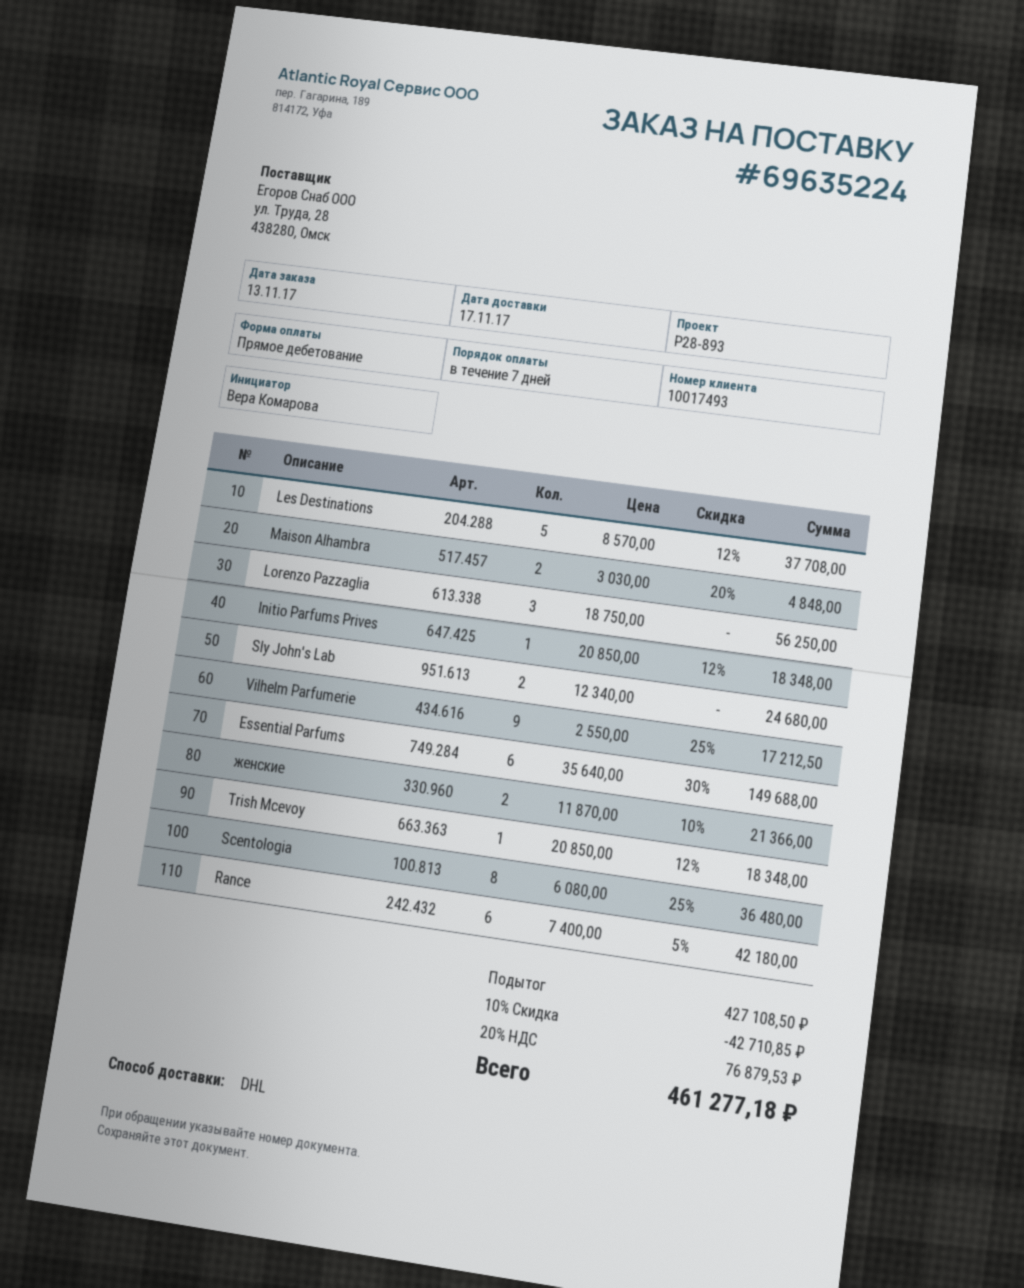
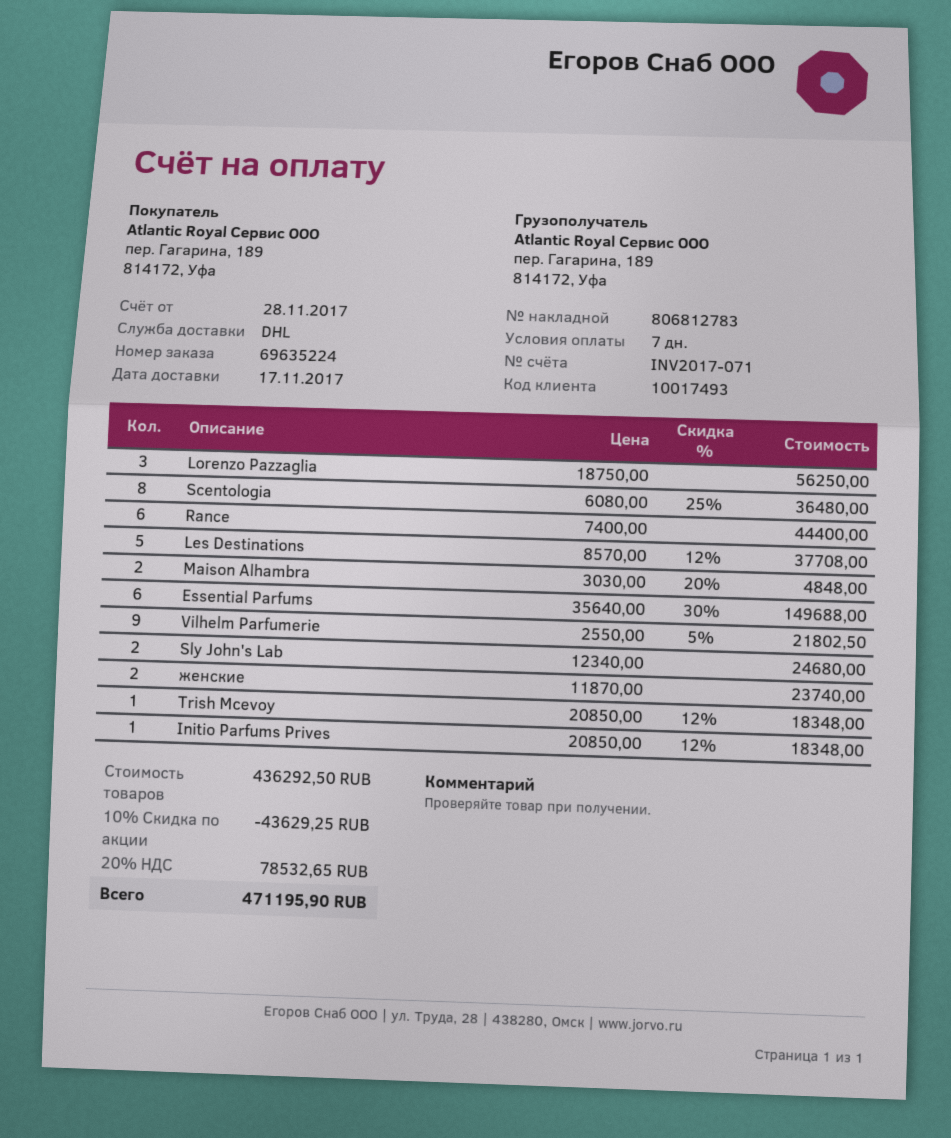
Vilhelm Parfumerie: 9 x 2550.00 - 25% = 17212.50 -> 9 x 2550.00 - 5% = 21802.50
женские: 2 x 11870.00 - 10% = 21366.00 -> 2 x 11870.00 = 23740.00
Rance: 6 x 7400.00 - 5% = 42180.00 -> 6 x 7400.00 = 44400.00
subtotal: 427108.50 -> 436292.50
discount: 10% = 42710.85 -> 10% = 43629.25
tax: 20% = 76879.53 -> 20% = 78532.65
total: 461277.18 -> 471195.90

